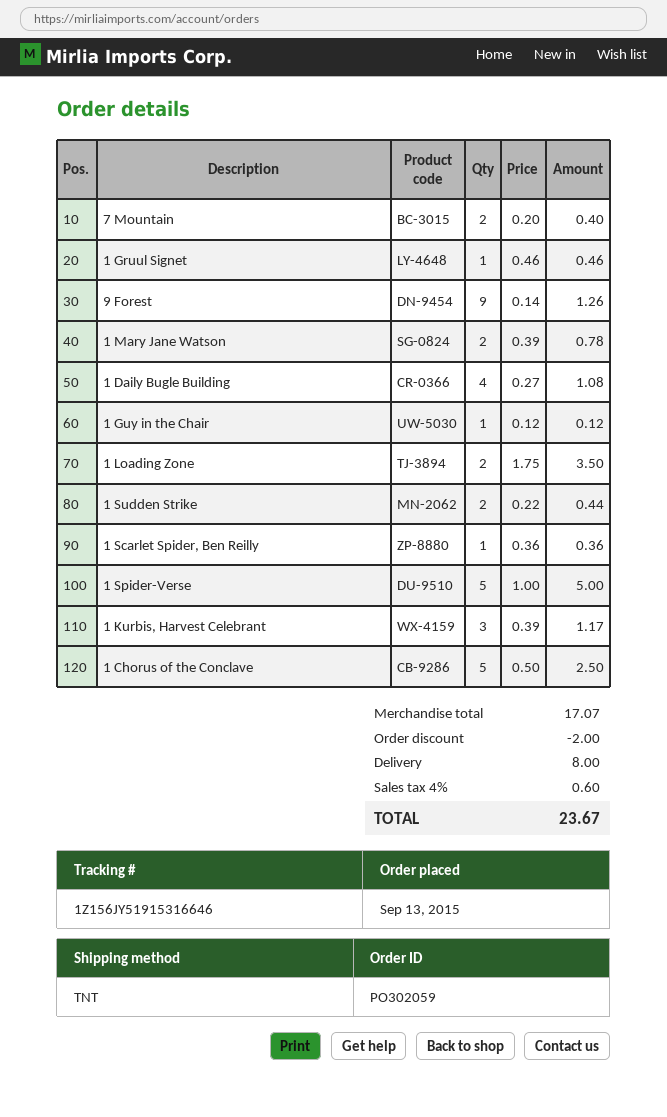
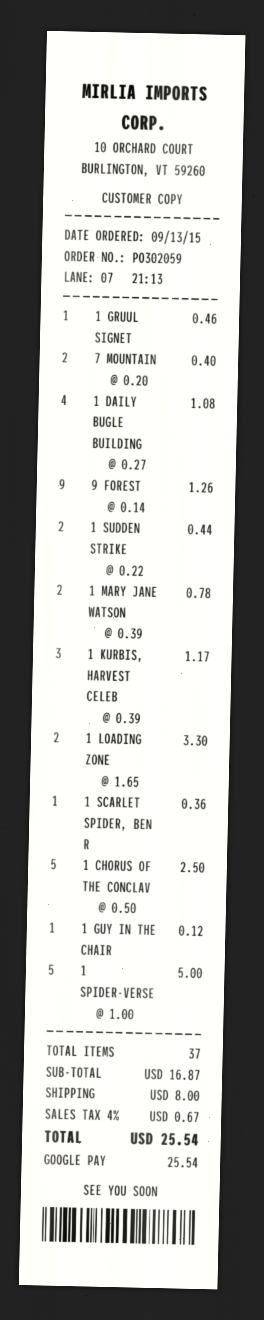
1 Loading Zone: 2 x 1.75 = 3.50 -> 2 x 1.65 = 3.30
subtotal: 17.07 -> 16.87
discount: 2.00 -> none
tax: 4% = 0.60 -> 4% = 0.67
total: 23.67 -> 25.54

